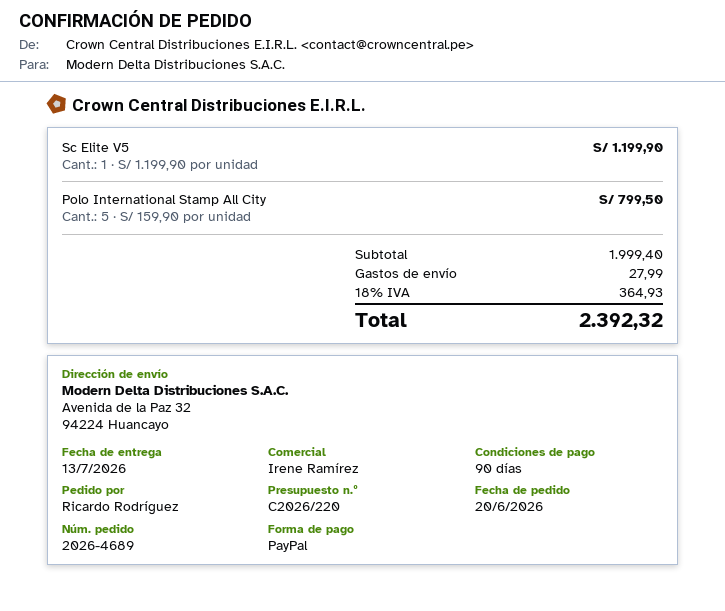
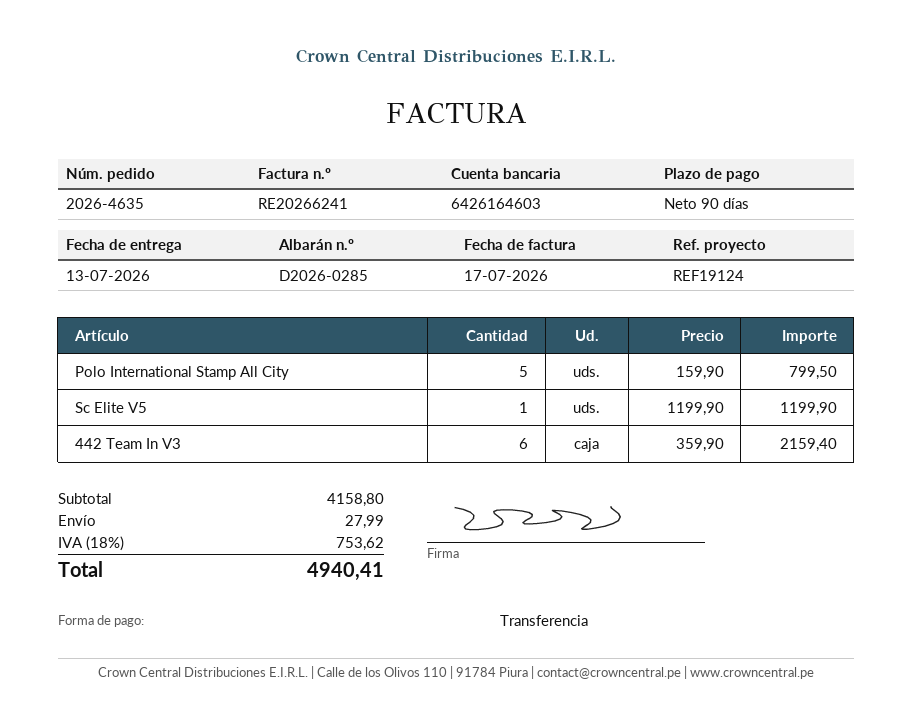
order number: 2026-4689 -> 2026-4635
payment method: PayPal -> bank transfer
442 Team In V3: none -> 6 x 359.90 = 2159.40
subtotal: 1999.40 -> 4158.80
tax: 18% = 364.93 -> 18% = 753.62
total: 2392.32 -> 4940.41

